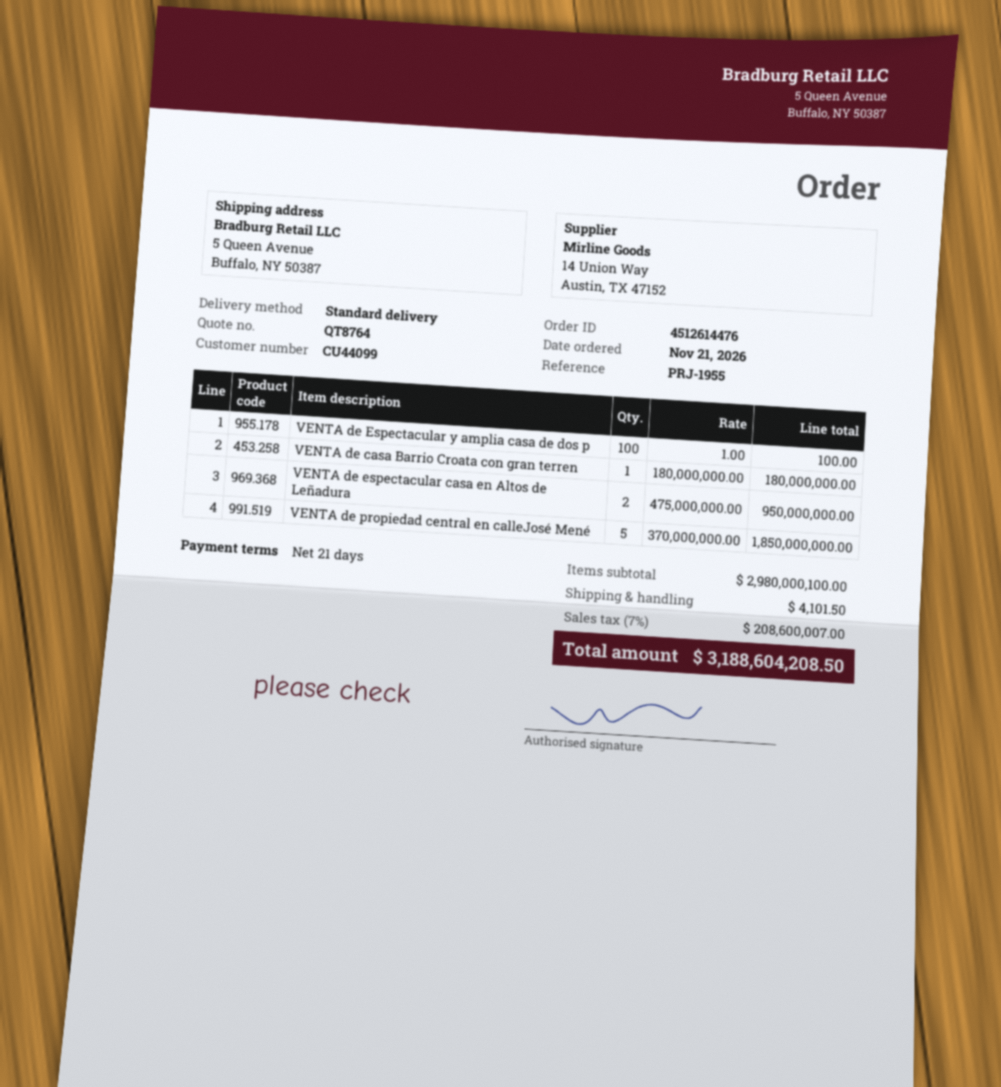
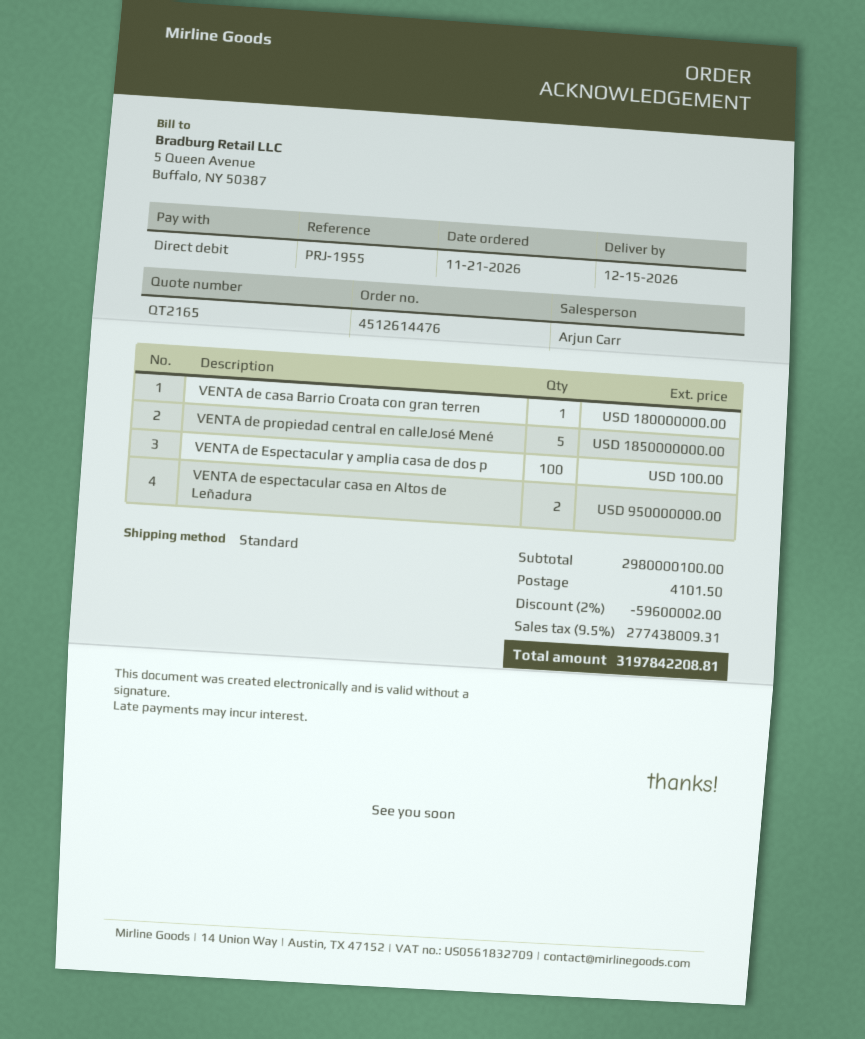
quote number: QT8764 -> QT2165
discount: none -> 2% = 59600002.00
tax: 7% = 208600007.00 -> 9.5% = 277438009.31
total: 3188604208.50 -> 3197842208.81

